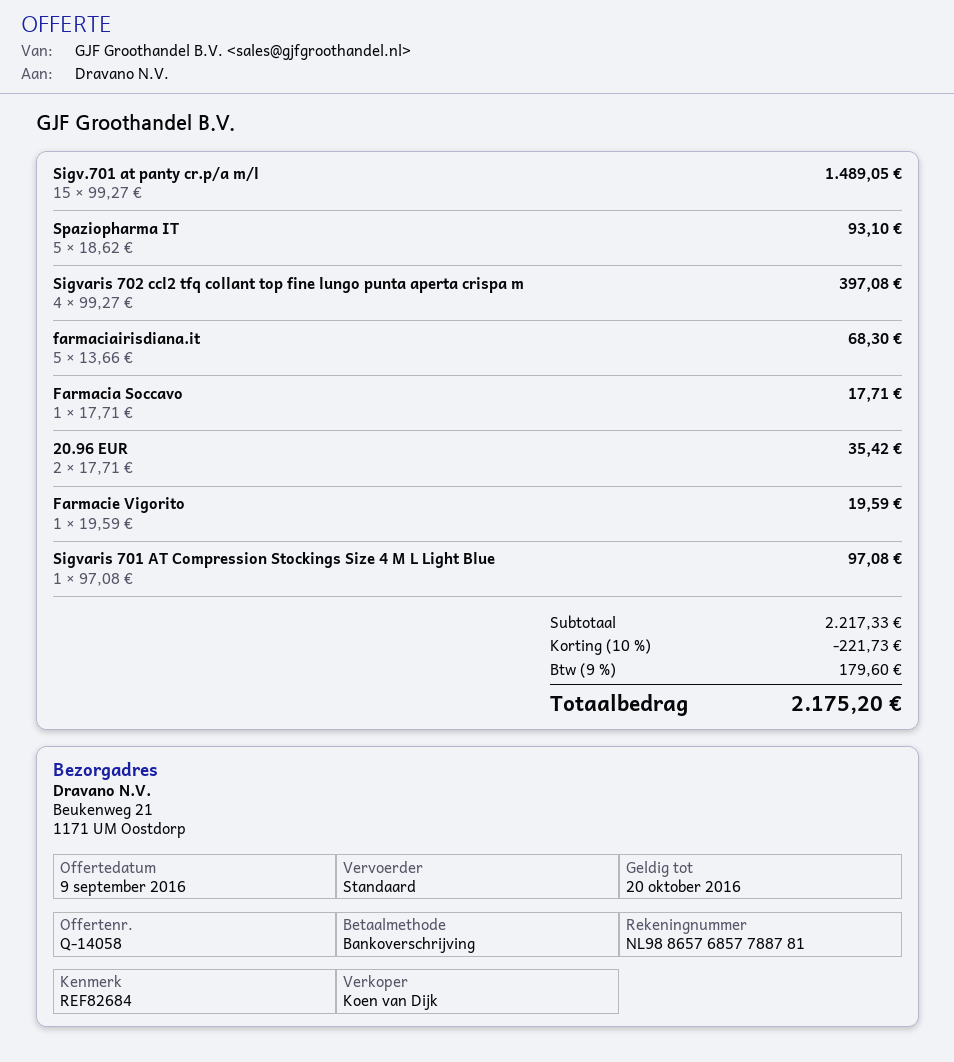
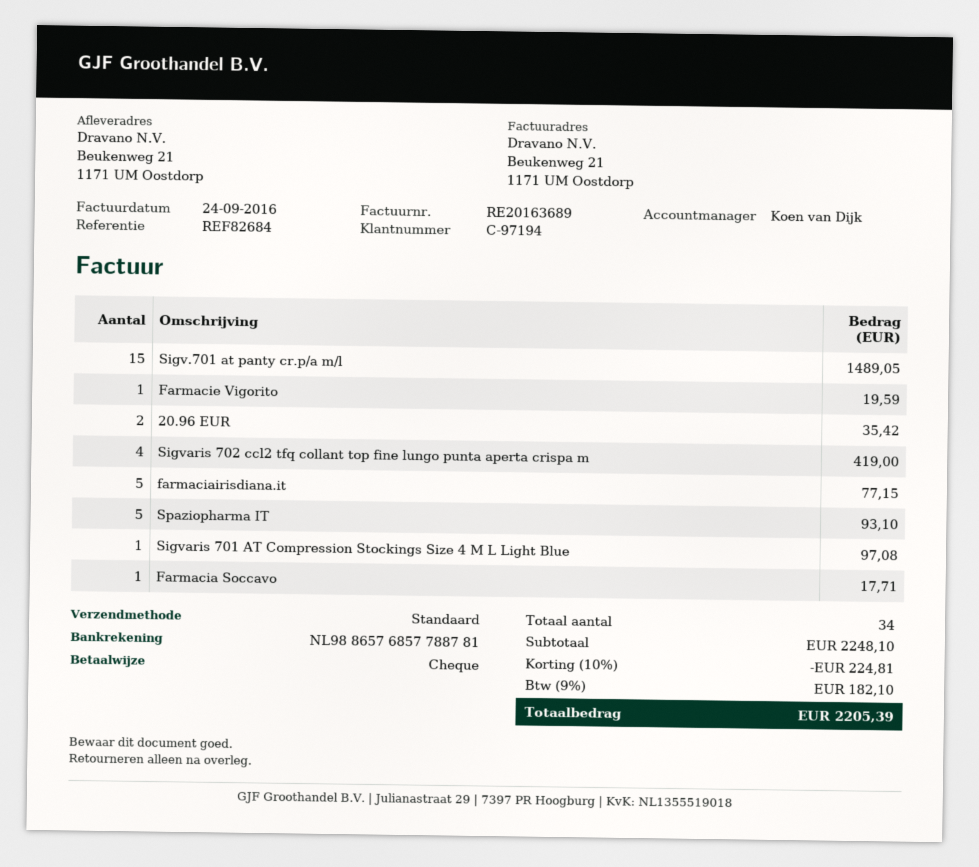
payment method: bank transfer -> cheque
Sigvaris 702 ccl2 tfq collant top fine lungo punta aperta crispa m: 4 for 397.08 -> 4 for 419.00
farmaciairisdiana.it: 5 for 68.30 -> 5 for 77.15
subtotal: 2217.33 -> 2248.10
discount: 10% = 221.73 -> 10% = 224.81
tax: 9% = 179.60 -> 9% = 182.10
total: 2175.20 -> 2205.39

